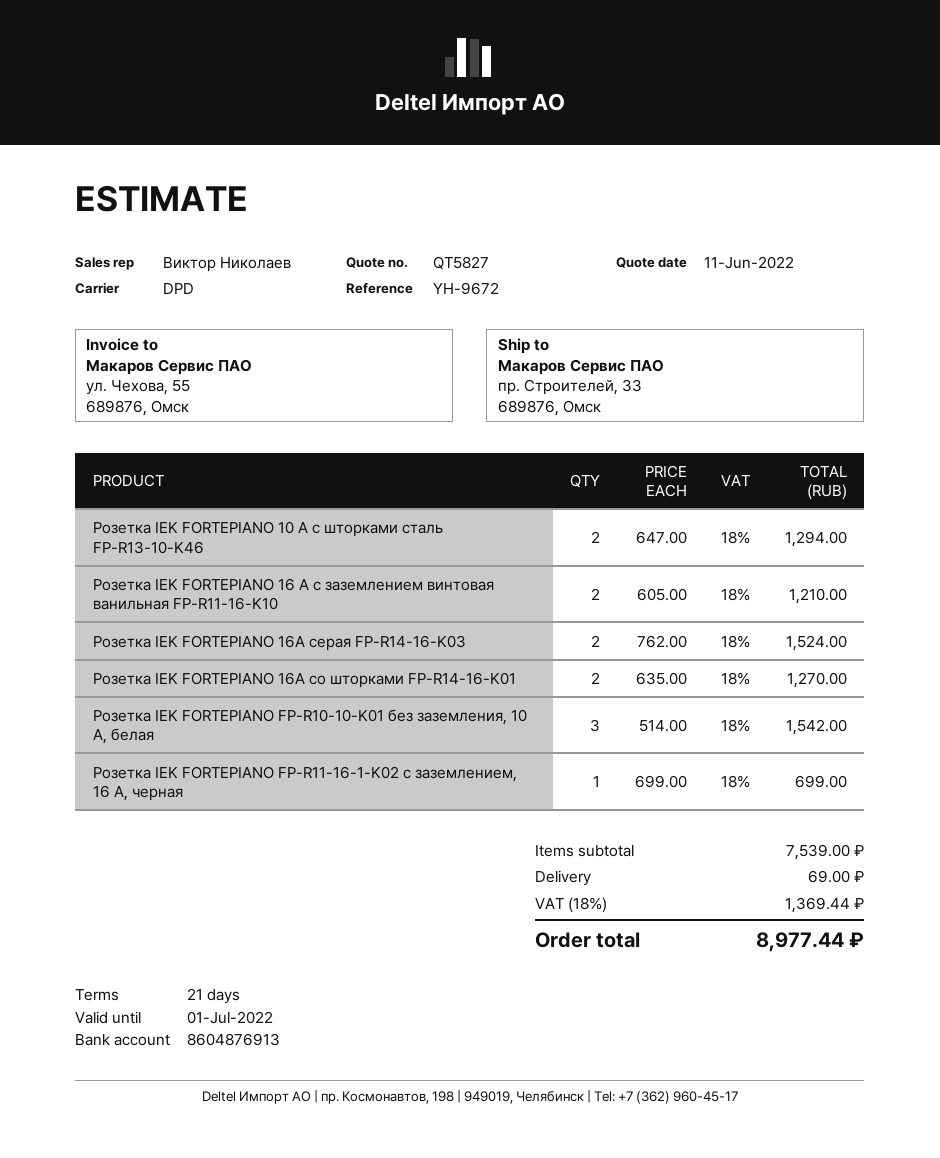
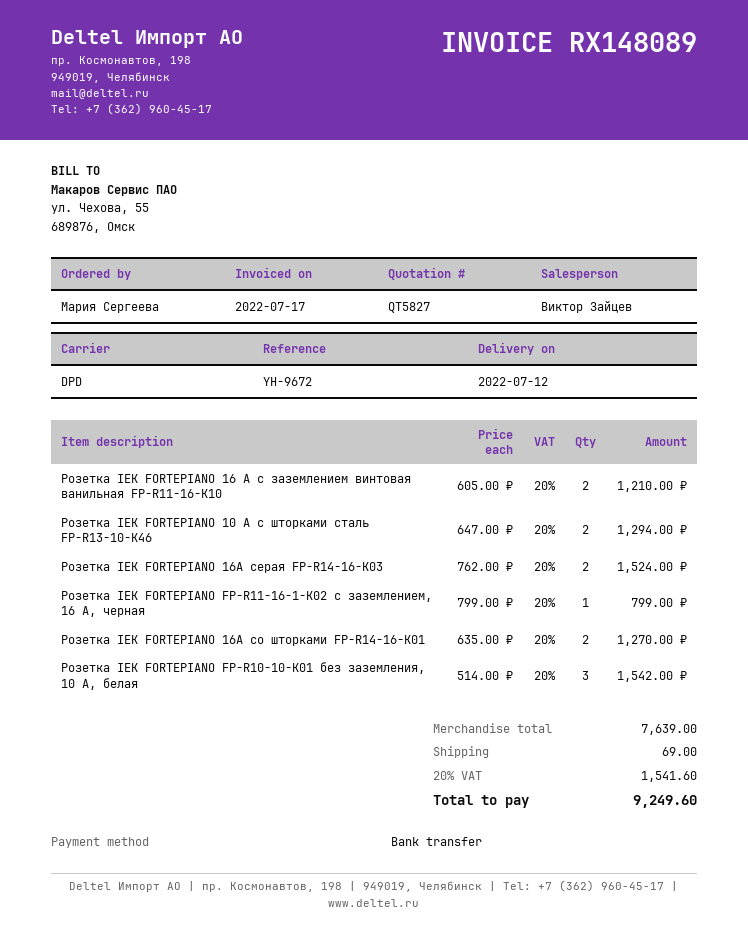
sales rep: Виктор Николаев -> Виктор Зайцев
Розетка IEK FORTEPIANO FP-R11-16-1-K02 с заземлением, 16 А, черная: 1 x 699.00 = 699.00 -> 1 x 799.00 = 799.00
subtotal: 7539.00 -> 7639.00
tax: 18% = 1369.44 -> 20% = 1541.60
total: 8977.44 -> 9249.60

